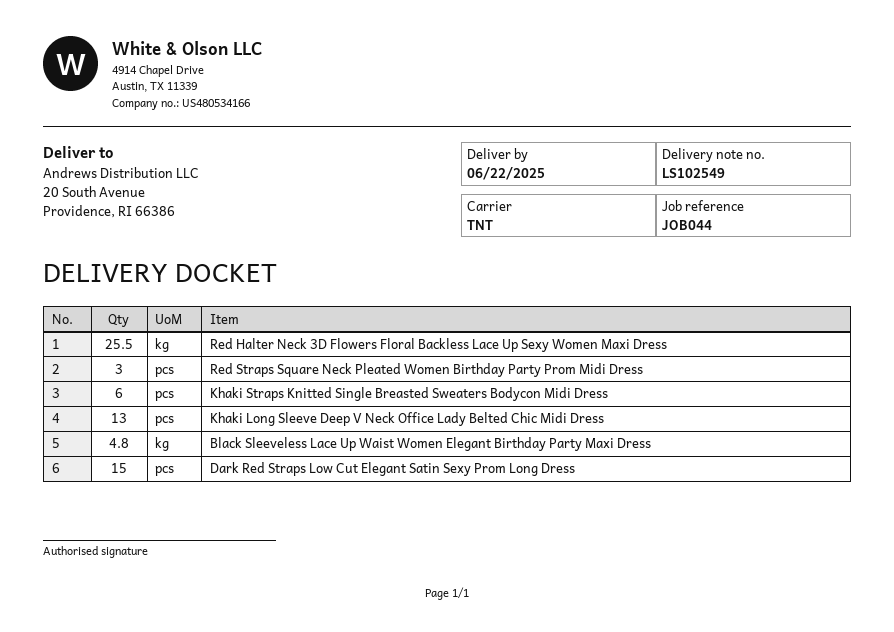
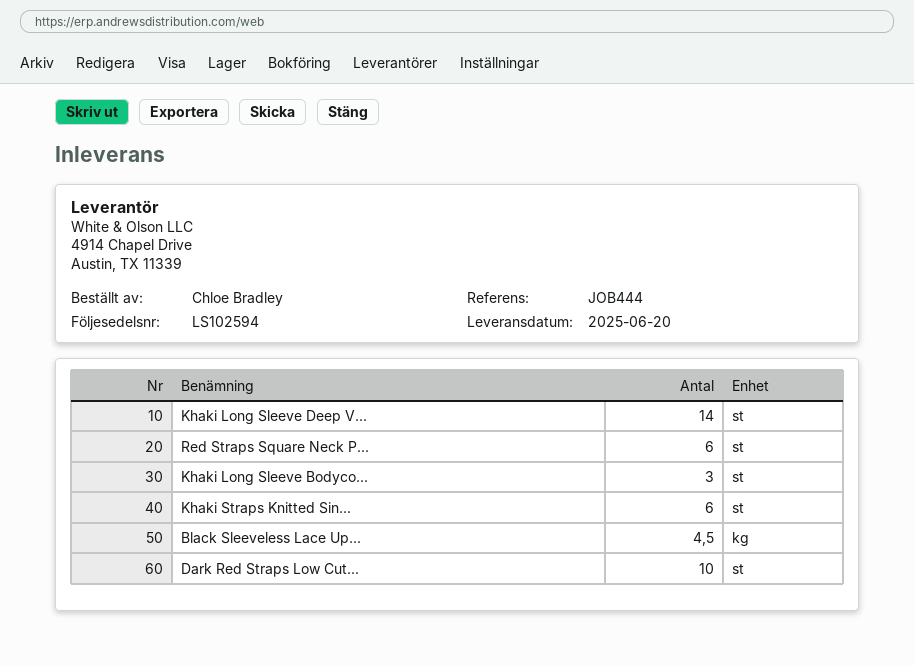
delivery note number: LS102549 -> LS102594
delivery date: 2025-06-22 -> 2025-06-20
reference: JOB044 -> JOB444
Red Halter Neck 3D Flowers Floral Backless Lace Up Sexy Women Maxi Dress: 25.5 -> none
Red Straps Square Neck Pleated Women Birthday Party Prom Midi Dress: 3 -> 6
Khaki Long Sleeve Deep V Neck Office Lady Belted Chic Midi Dress: 13 -> 14
Black Sleeveless Lace Up Waist Women Elegant Birthday Party Maxi Dress: 4.8 -> 4.5
Dark Red Straps Low Cut Elegant Satin Sexy Prom Long Dress: 15 -> 10
Khaki Long Sleeve Bodyco...: none -> 3

